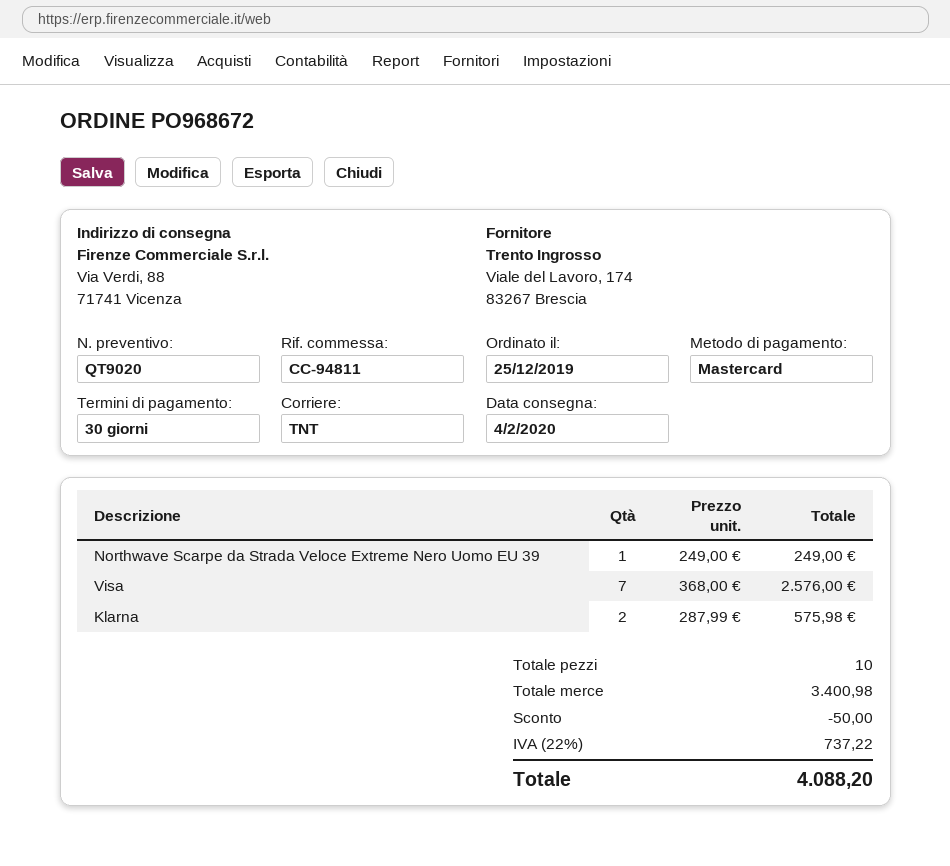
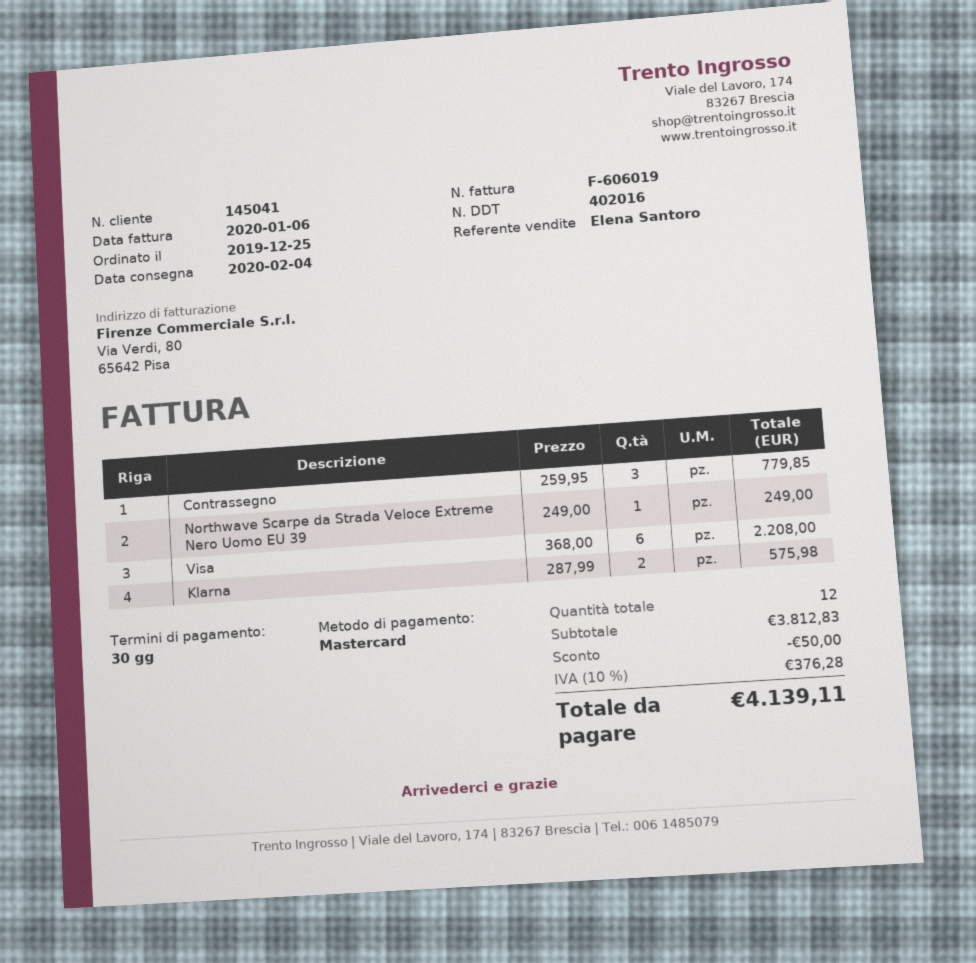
Visa: 7 x 368.00 = 2576.00 -> 6 x 368.00 = 2208.00
Contrassegno: none -> 3 x 259.95 = 779.85
total quantity: 10 -> 12
subtotal: 3400.98 -> 3812.83
tax: 22% = 737.22 -> 10% = 376.28
total: 4088.20 -> 4139.11

